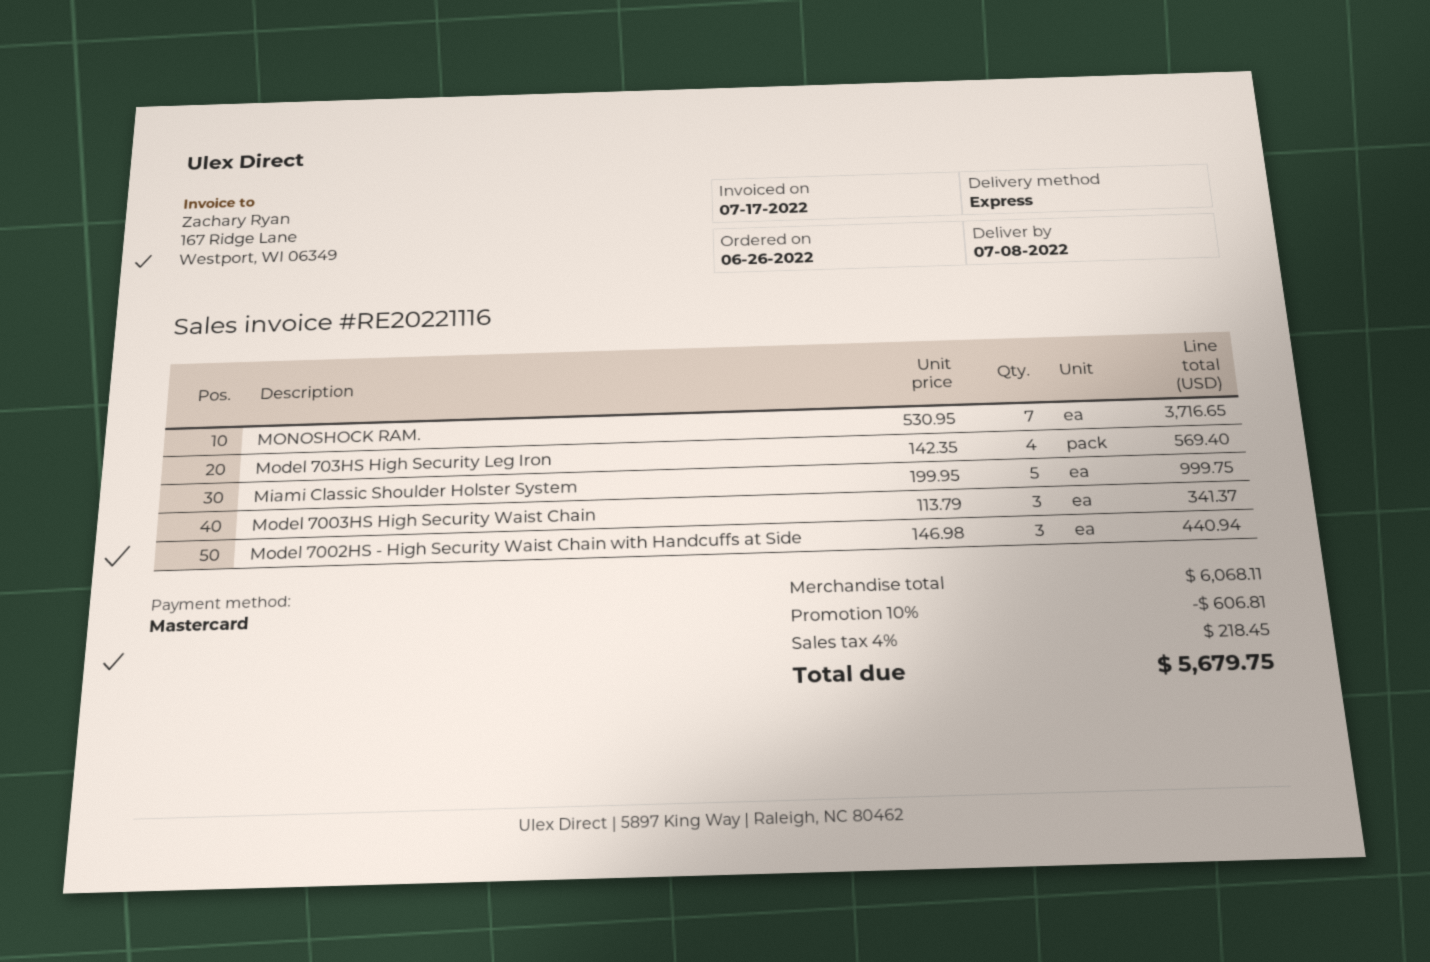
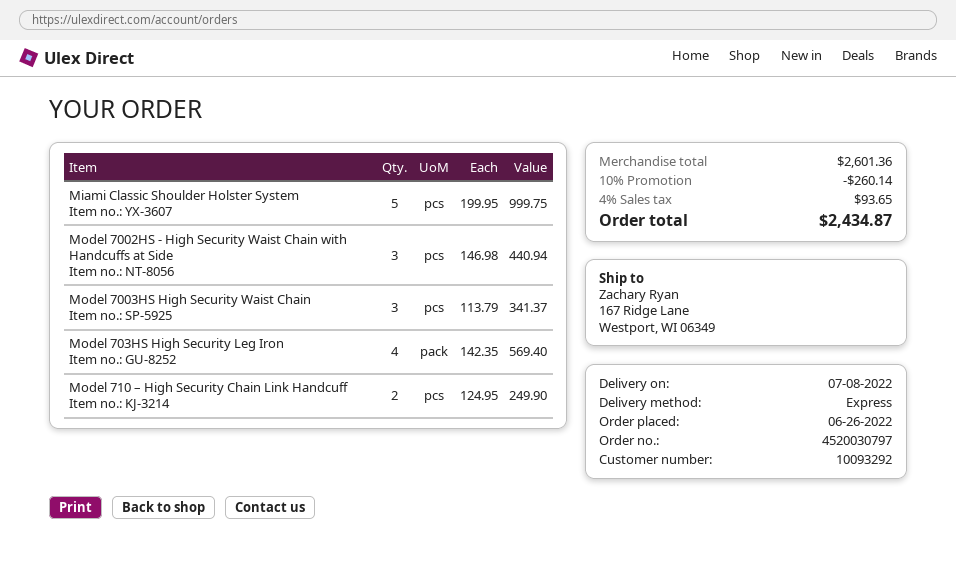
MONOSHOCK RAM.: 7 x 530.95 = 3716.65 -> none
Model 710 – High Security Chain Link Handcuff: none -> 2 x 124.95 = 249.90
subtotal: 6068.11 -> 2601.36
discount: 10% = 606.81 -> 10% = 260.14
tax: 4% = 218.45 -> 4% = 93.65
total: 5679.75 -> 2434.87

